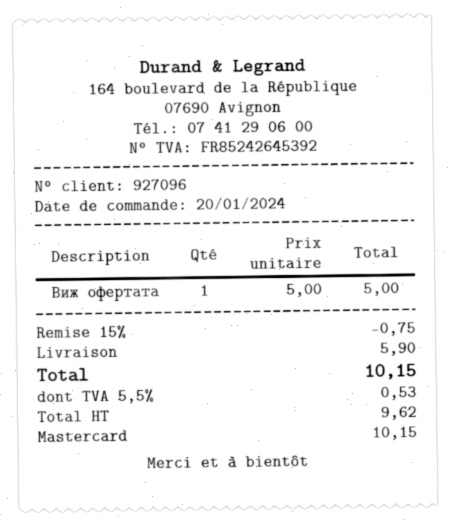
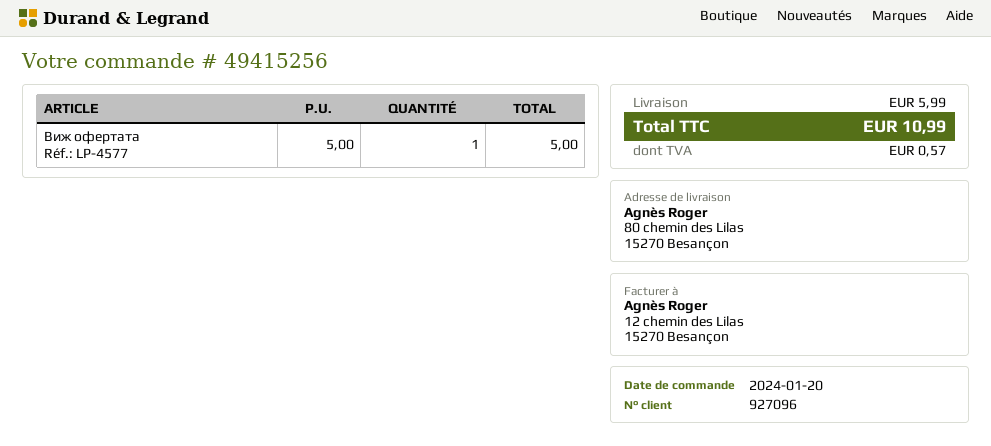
discount: 15% = 0.75 -> none
shipping: 5.90 -> 5.99
tax: 0.53 -> 0.57
total: 10.15 -> 10.99

